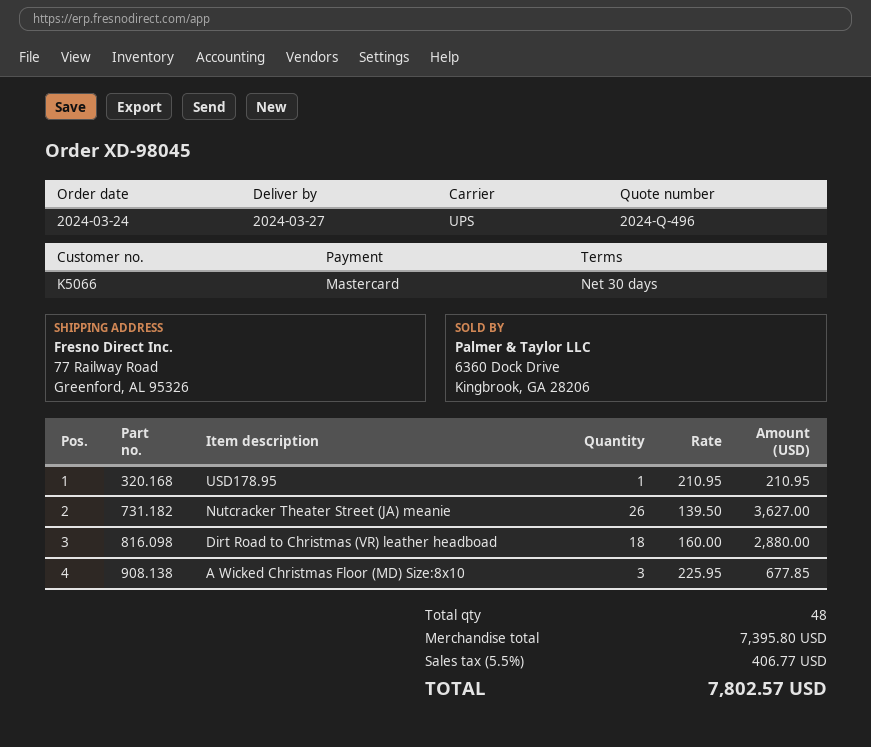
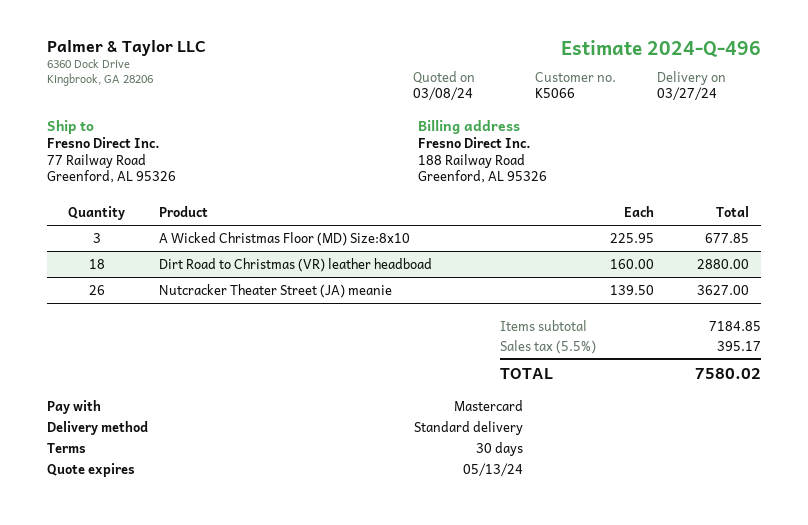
shipping method: UPS -> standard
USD178.95: 1 x 210.95 = 210.95 -> none
subtotal: 7395.80 -> 7184.85
tax: 5.5% = 406.77 -> 5.5% = 395.17
total: 7802.57 -> 7580.02

